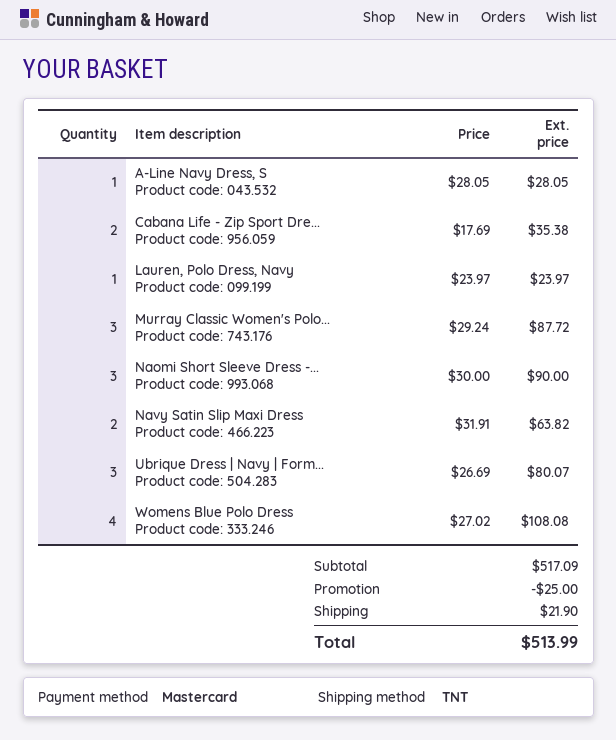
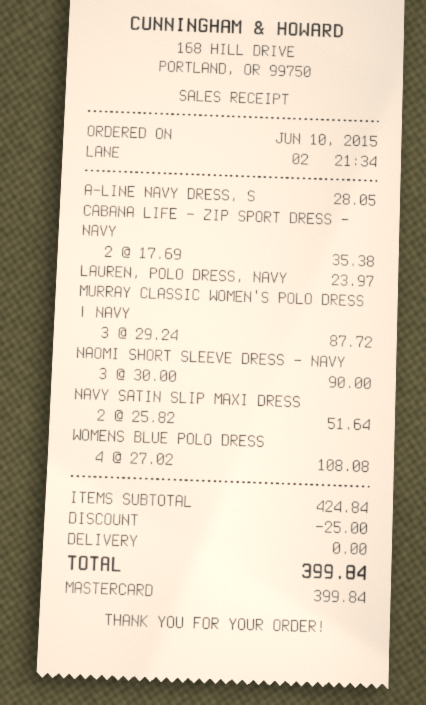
Navy Satin Slip Maxi Dress: 2 x 31.91 = 63.82 -> 2 x 25.82 = 51.64
Ubrique Dress | Navy | Form...: 3 x 26.69 = 80.07 -> none
subtotal: 517.09 -> 424.84
shipping: 21.90 -> 0.00
total: 513.99 -> 399.84

